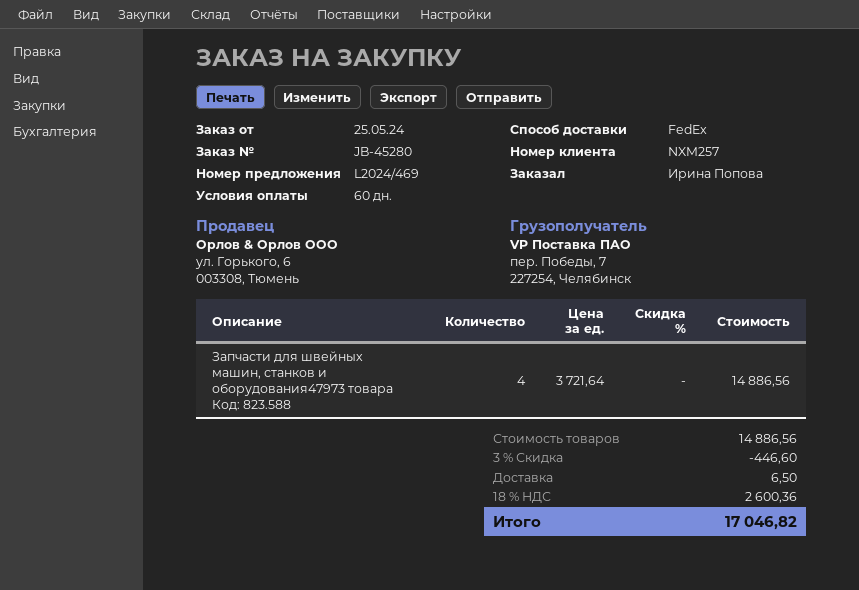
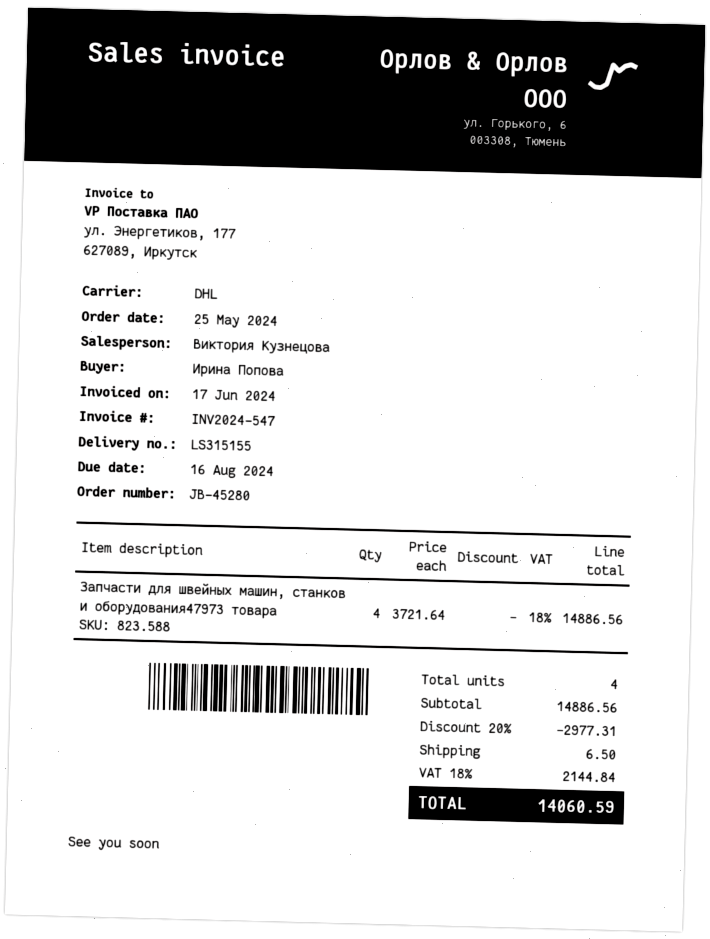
shipping method: FedEx -> DHL
discount: 3% = 446.60 -> 20% = 2977.31
tax: 18% = 2600.36 -> 18% = 2144.84
total: 17046.82 -> 14060.59

